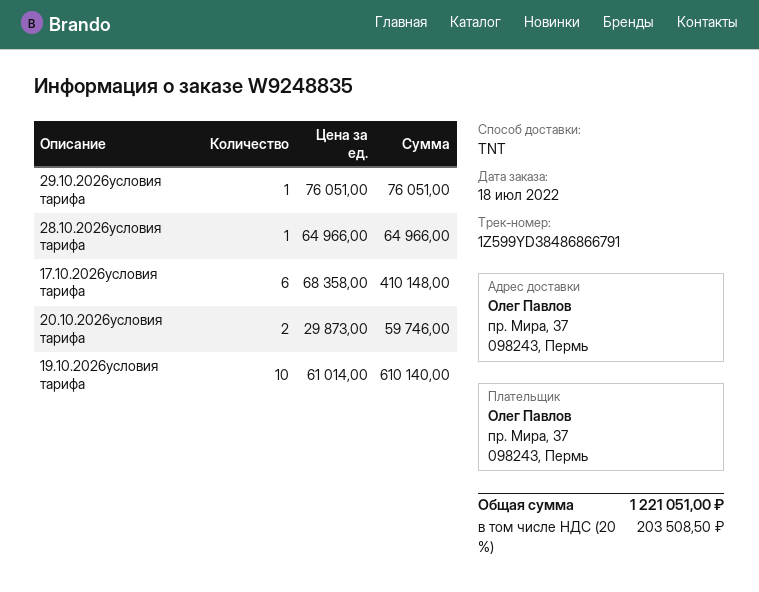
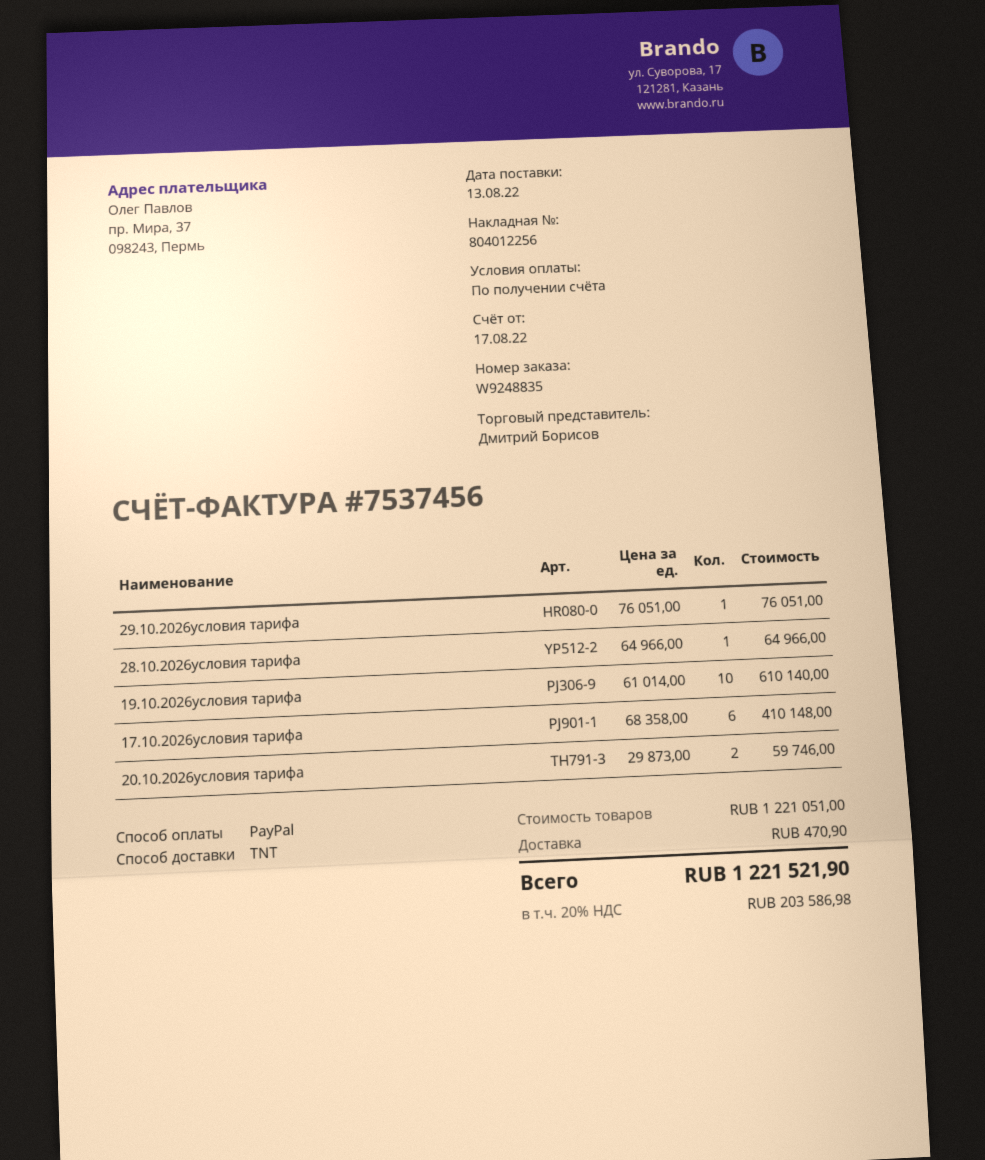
shipping: none -> 470.90
tax: 20% = 203508.50 -> 20% = 203586.98
total: 1221051.00 -> 1221521.90

